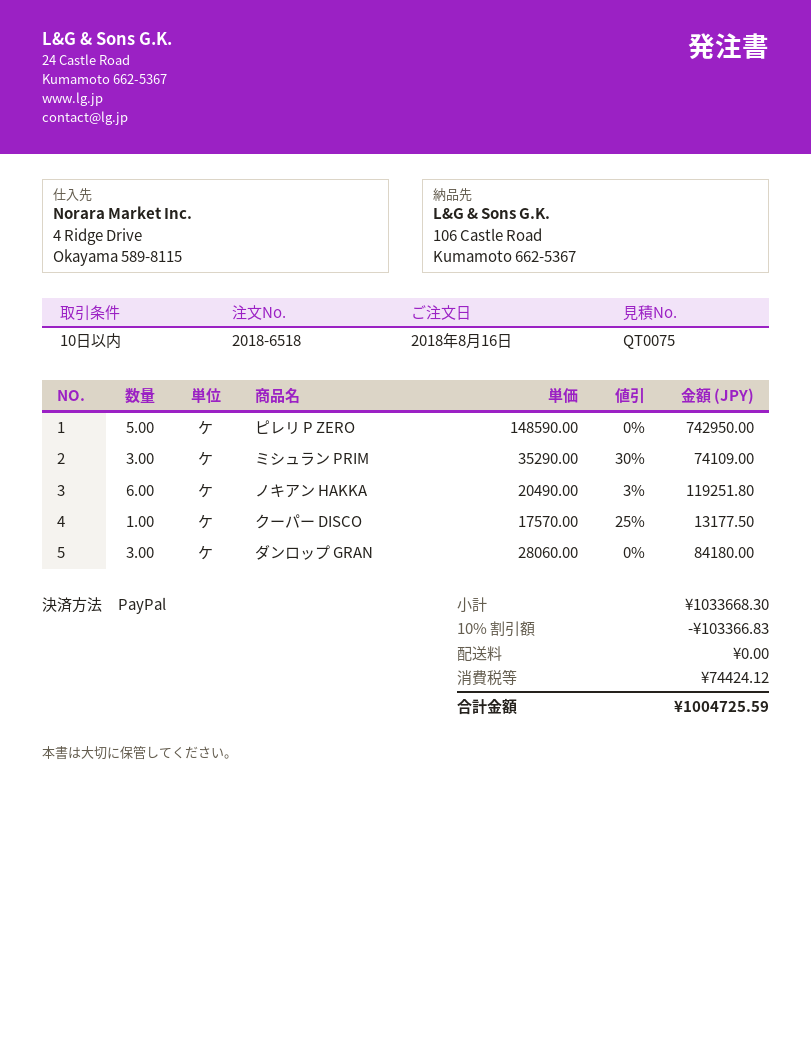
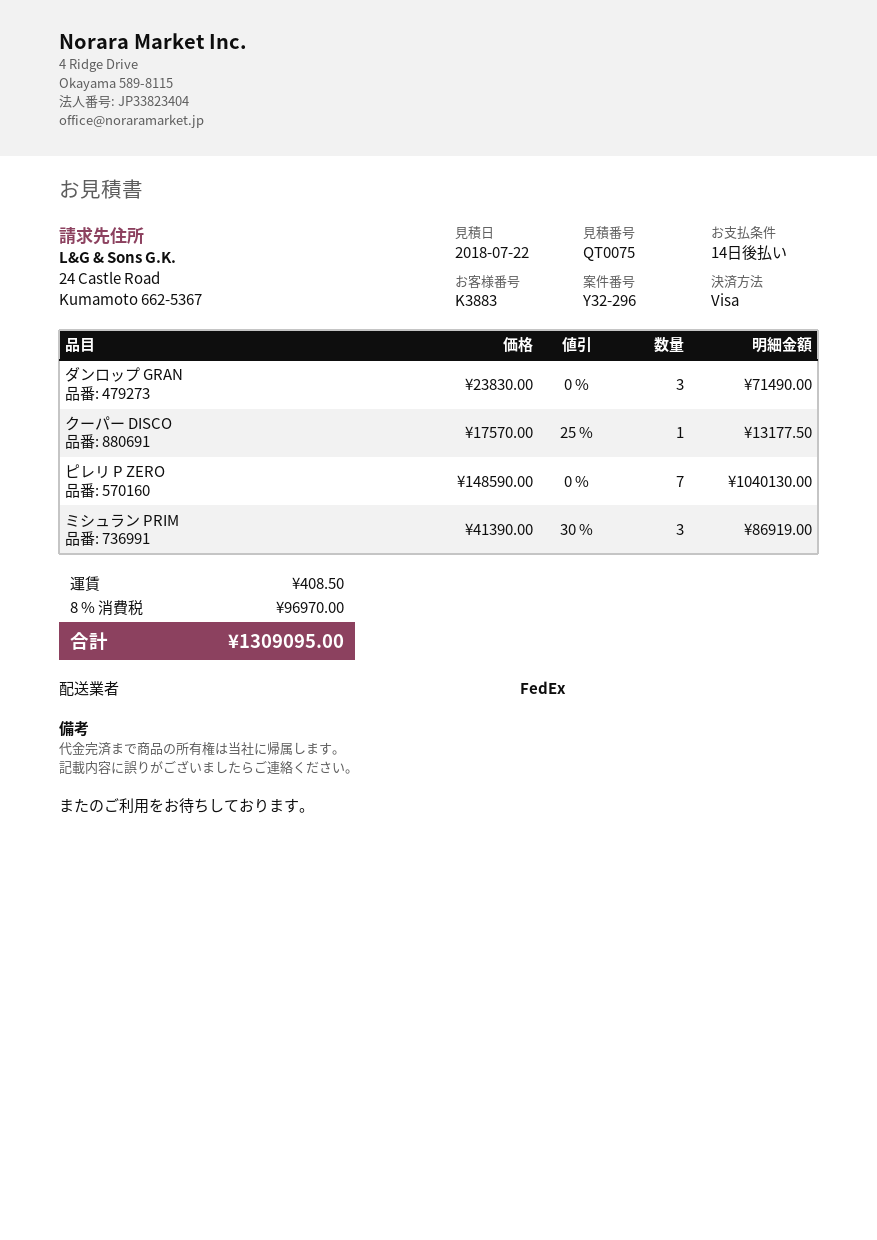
payment terms: 10 days -> 14 days
payment method: PayPal -> Visa
ピレリ P ZERO: 5 x 148590.00 = 742950.00 -> 7 x 148590.00 = 1040130.00
ミシュラン PRIM: 3 x 35290.00 - 30% = 74109.00 -> 3 x 41390.00 - 30% = 86919.00
ノキアン HAKKA: 6 x 20490.00 - 3% = 119251.80 -> none
ダンロップ GRAN: 3 x 28060.00 = 84180.00 -> 3 x 23830.00 = 71490.00
discount: 10% = 103366.83 -> none
shipping: 0.00 -> 408.50
tax: 74424.12 -> 96970.00
total: 1004725.59 -> 1309095.00

